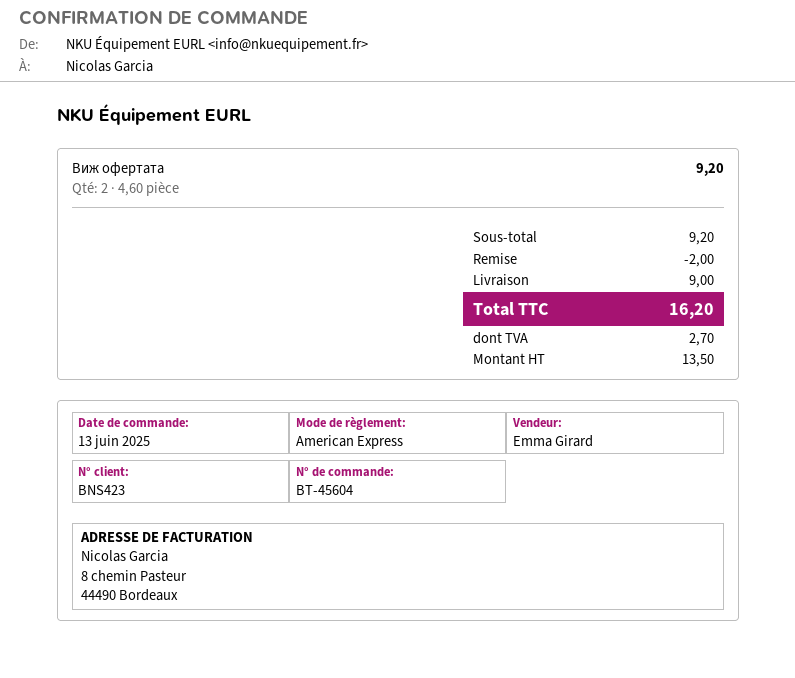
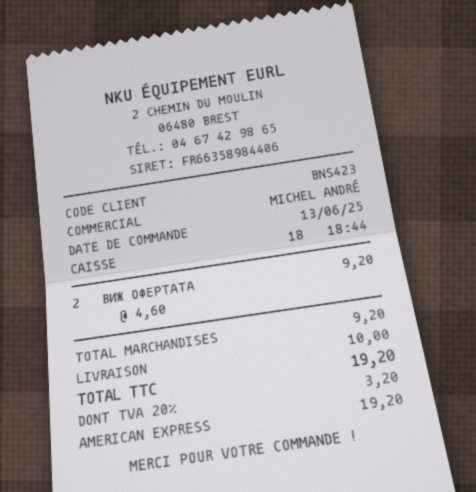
sales rep: Emma Girard -> MICHEL ANDRÉ
discount: 2.00 -> none
shipping: 9.00 -> 10.00
tax: 2.70 -> 3.20
total: 16.20 -> 19.20

